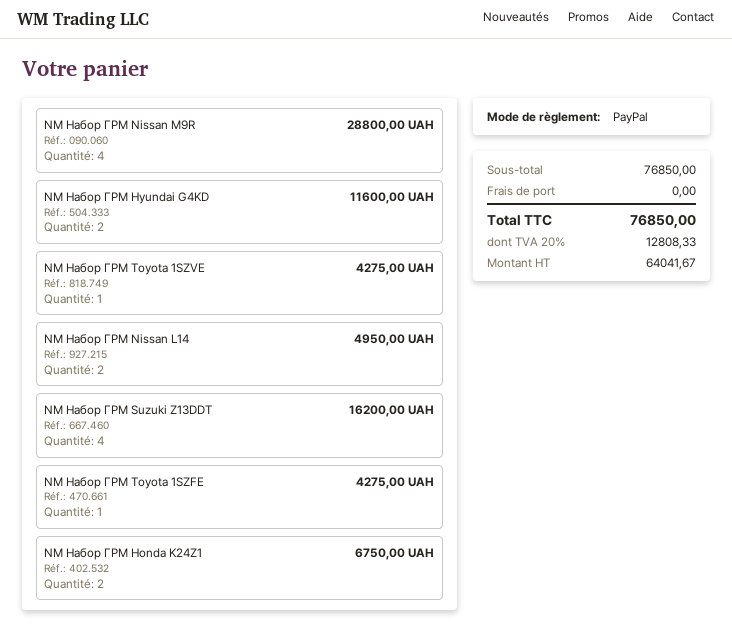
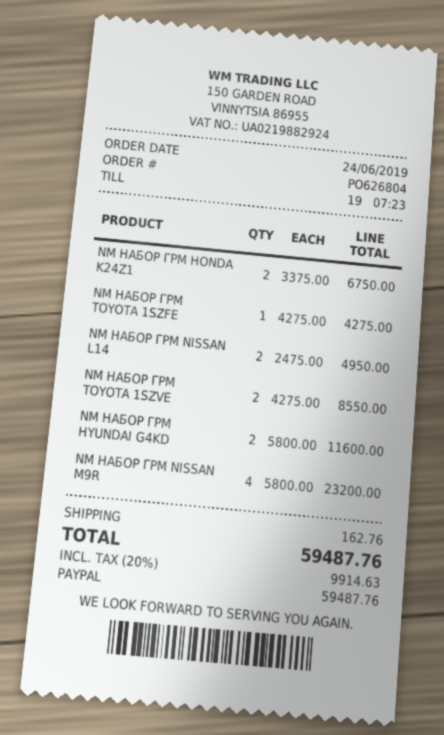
NM Набор ГРМ Nissan M9R: 4 for 28800.00 -> 4 for 23200.00
NM Набор ГРМ Toyota 1SZVE: 1 for 4275.00 -> 2 for 8550.00
NM Набор ГРМ Suzuki Z13DDT: 4 for 16200.00 -> none
shipping: 0.00 -> 162.76
tax: 20% = 12808.33 -> 20% = 9914.63
total: 76850.00 -> 59487.76

